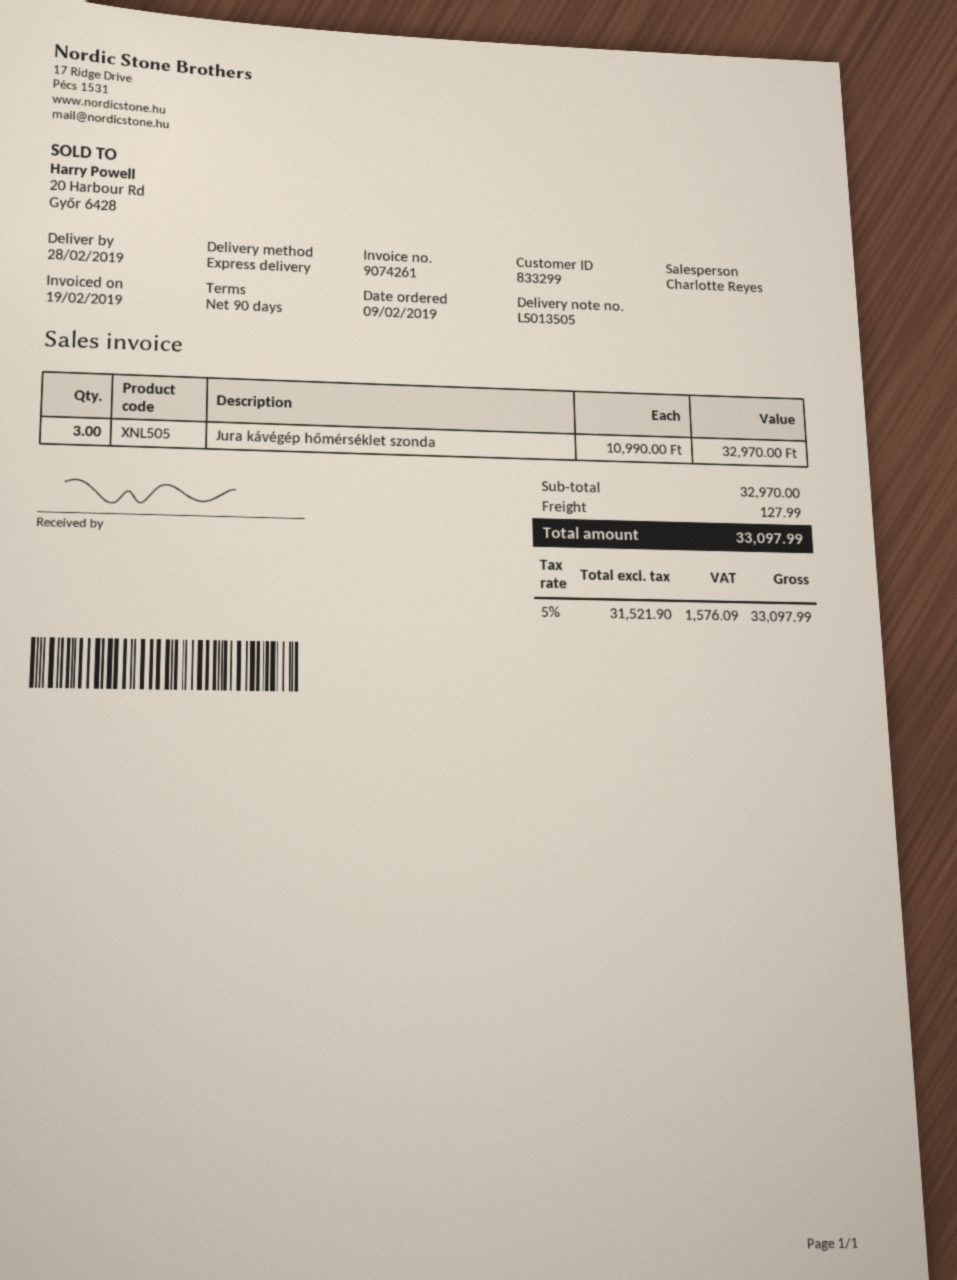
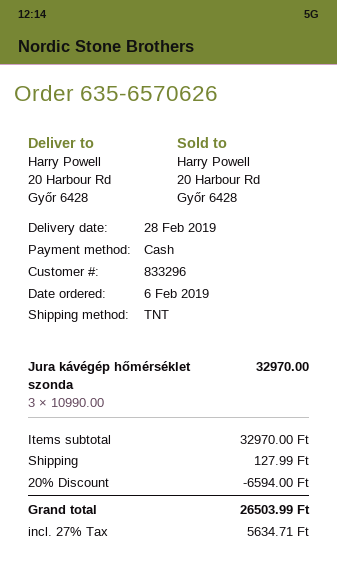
order date: 2019-02-09 -> 2019-02-06
customer number: 833299 -> 833296
shipping method: express -> TNT
discount: none -> 20% = 6594.00
tax: 5% = 1576.09 -> 27% = 5634.71
total: 33097.99 -> 26503.99

